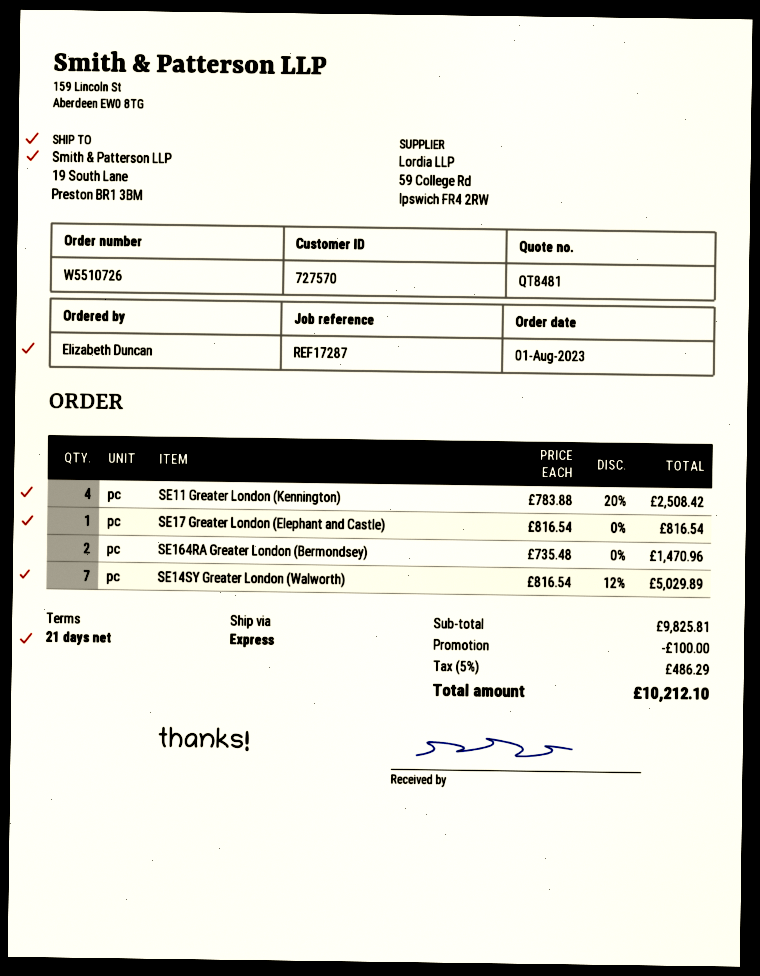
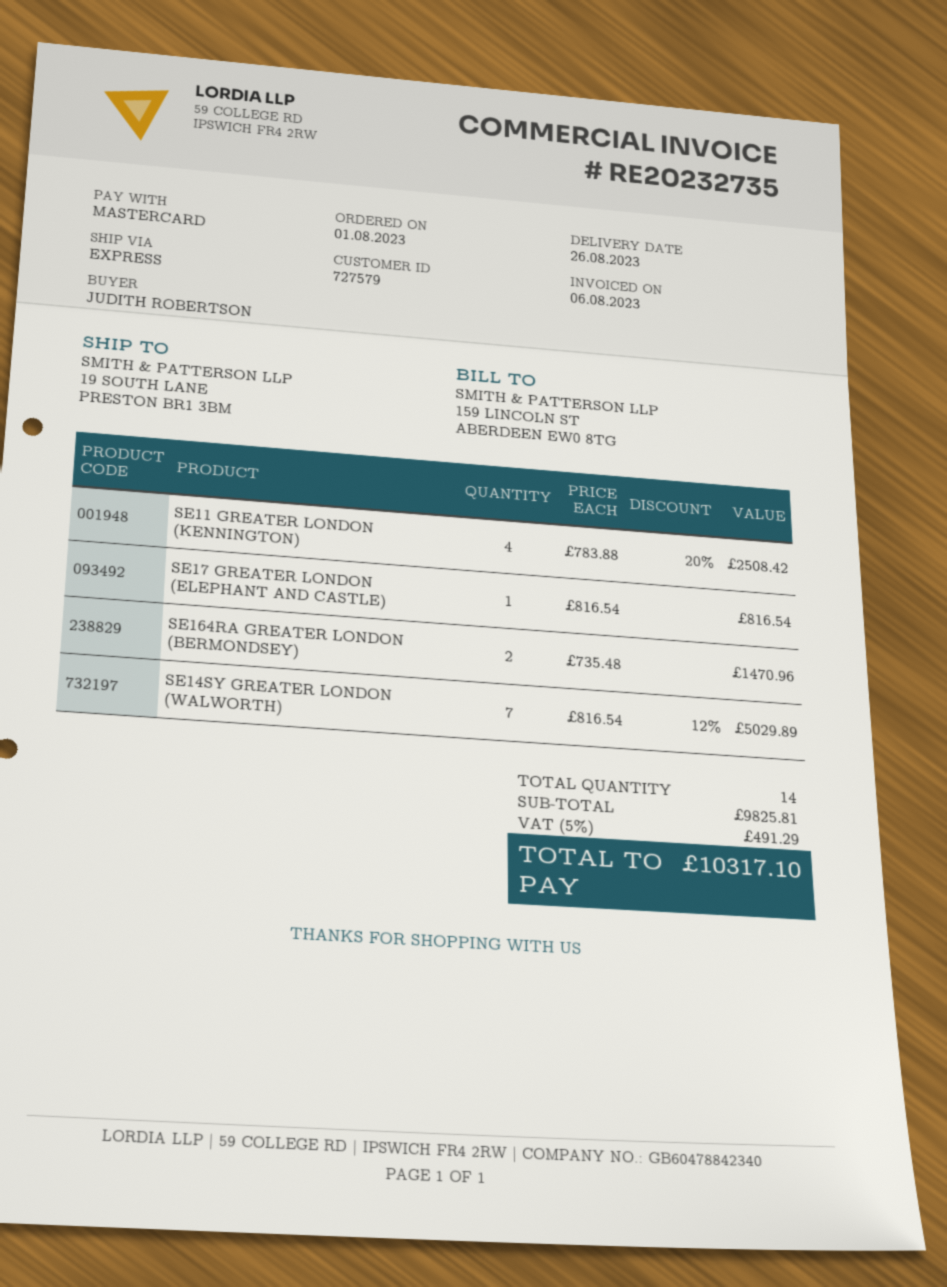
customer number: 727570 -> 727579
ordered by: Elizabeth Duncan -> JUDITH ROBERTSON
discount: 100.00 -> none
tax: 5% = 486.29 -> 5% = 491.29
total: 10212.10 -> 10317.10

